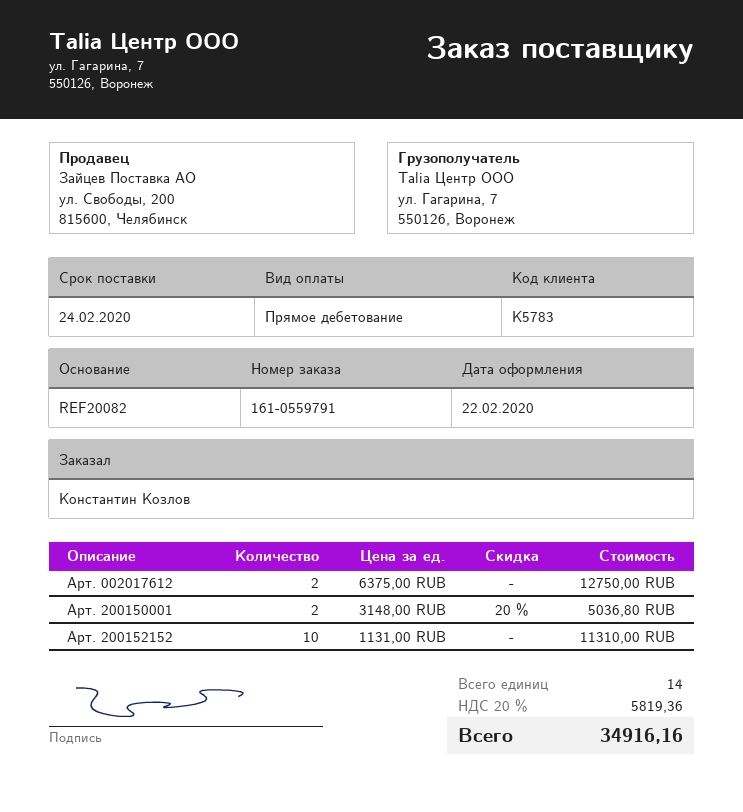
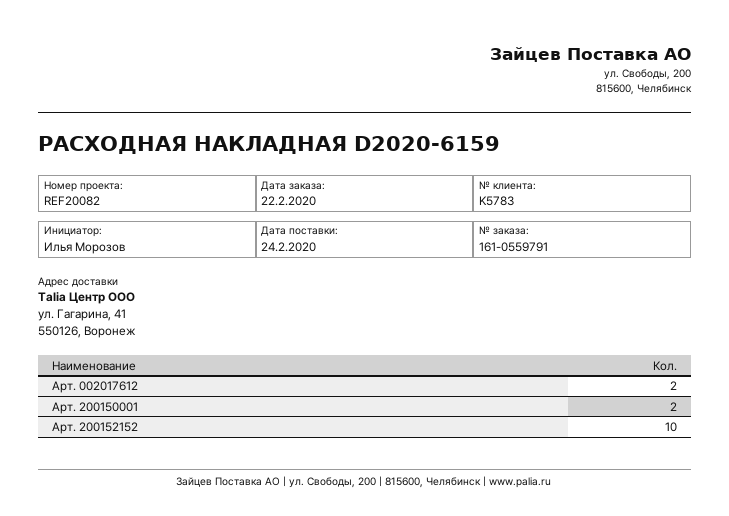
ordered by: Константин Козлов -> Илья Морозов
ship to: ул. Гагарина, 7, 550126, Воронеж -> ул. Гагарина, 41, 550126, Воронеж

